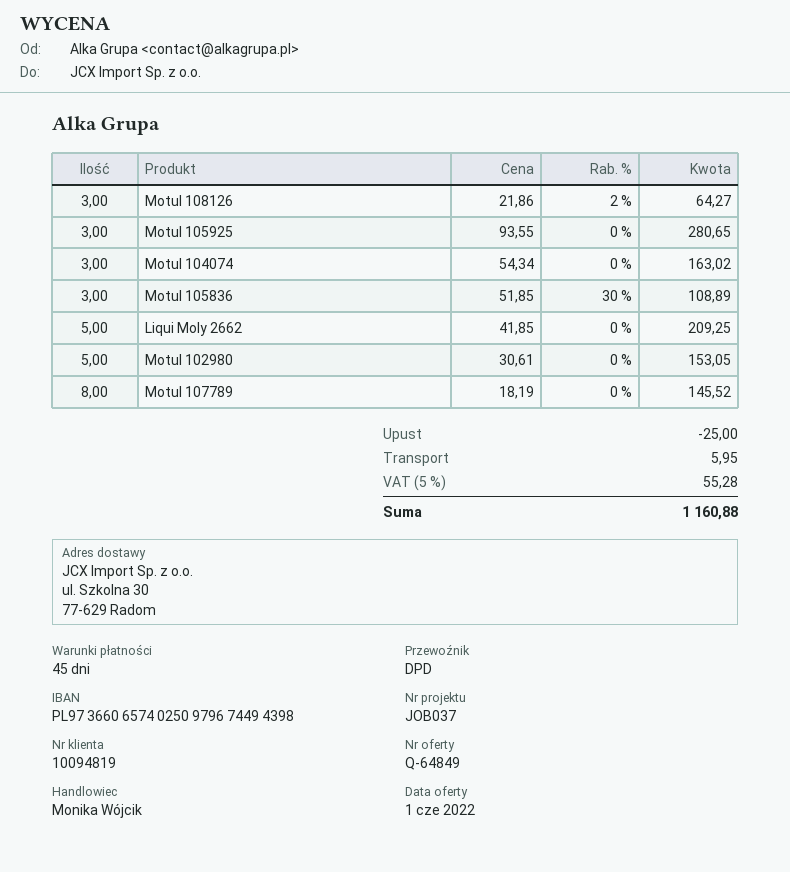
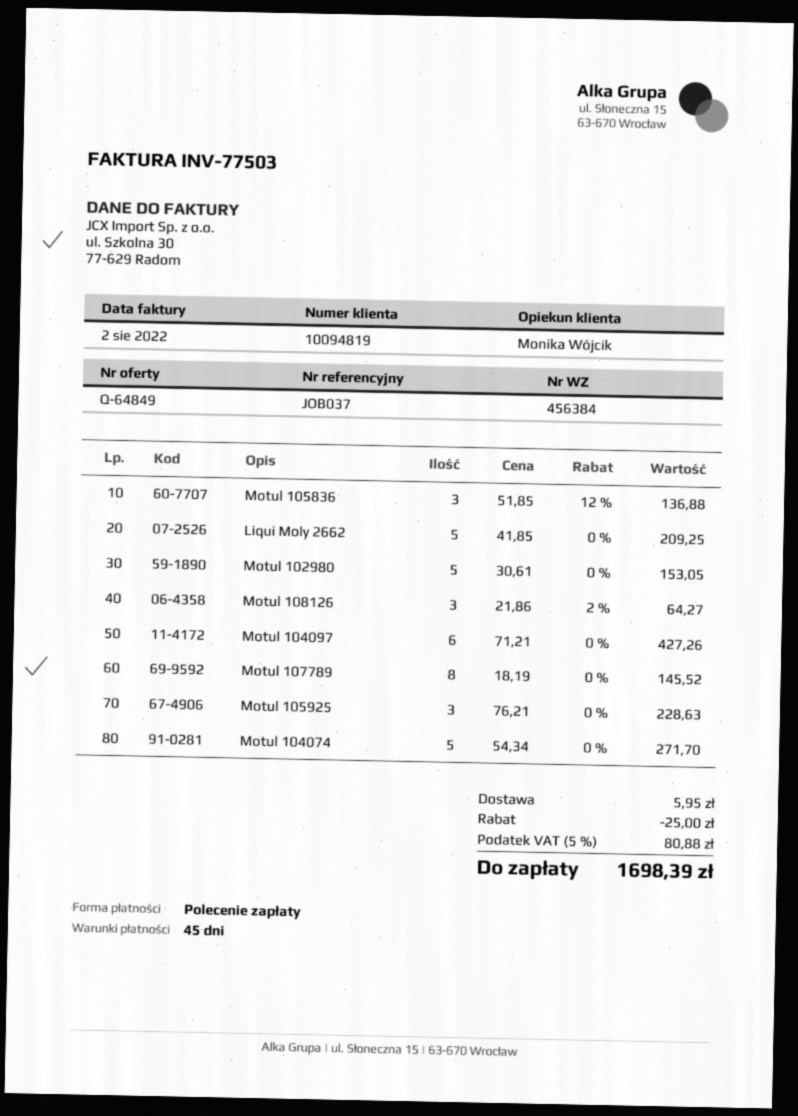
Motul 105925: 3 x 93.55 = 280.65 -> 3 x 76.21 = 228.63
Motul 104074: 3 x 54.34 = 163.02 -> 5 x 54.34 = 271.70
Motul 105836: 3 x 51.85 - 30% = 108.89 -> 3 x 51.85 - 12% = 136.88
Motul 104097: none -> 6 x 71.21 = 427.26
tax: 5% = 55.28 -> 5% = 80.88
total: 1160.88 -> 1698.39

